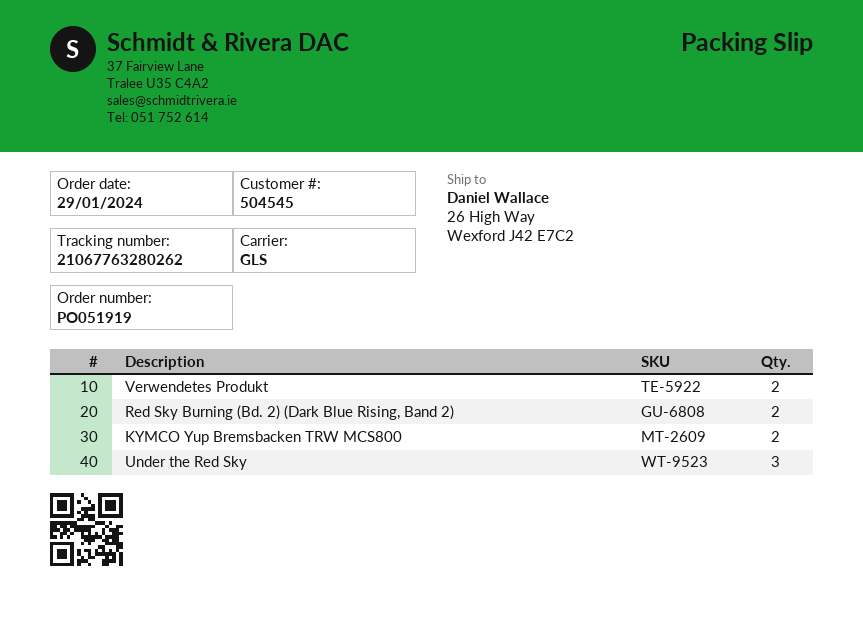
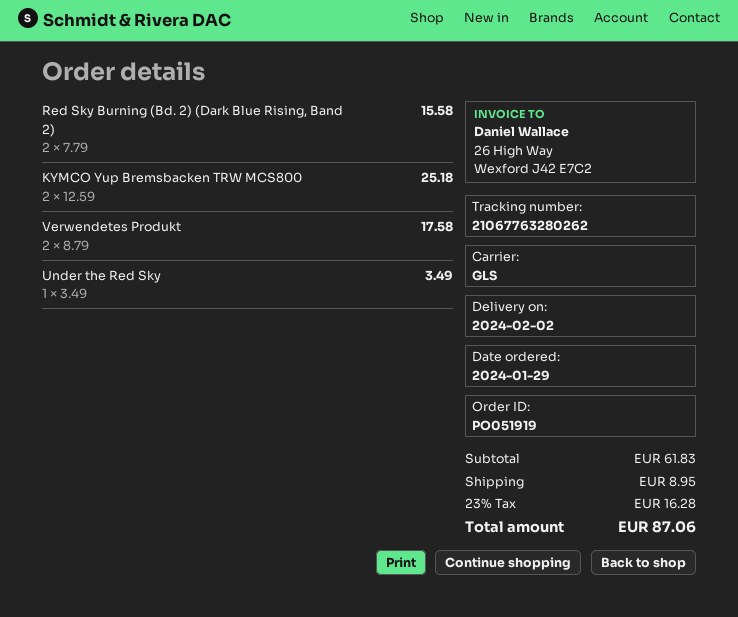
Under the Red Sky: 3 -> 1

